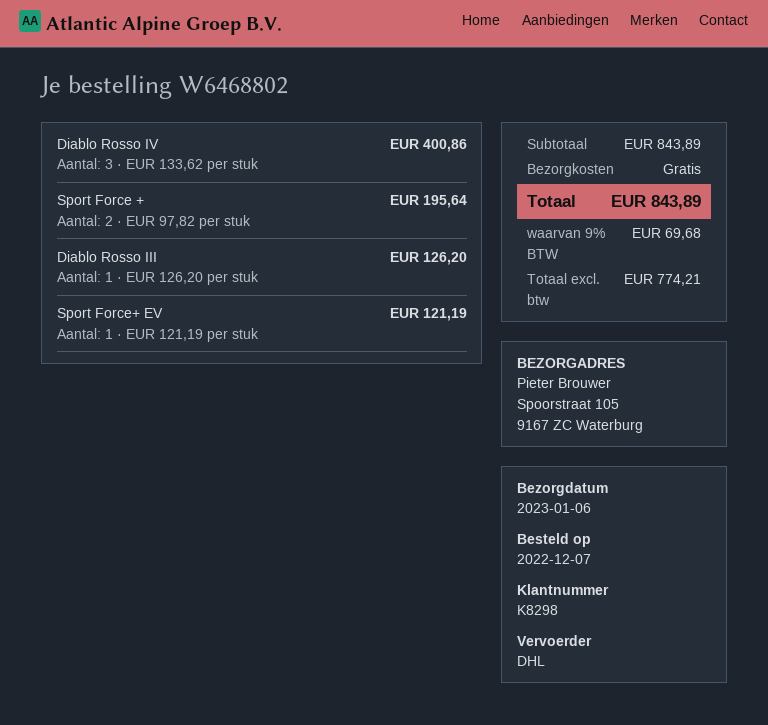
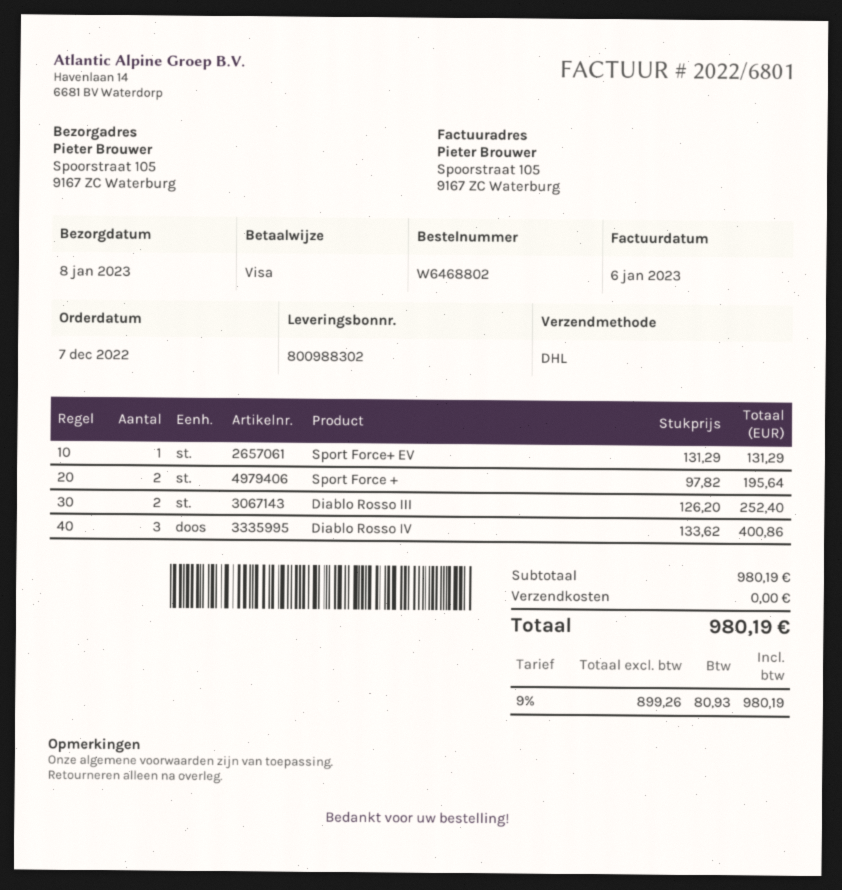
delivery date: 2023-01-06 -> 2023-01-08
Diablo Rosso III: 1 x 126.20 = 126.20 -> 2 x 126.20 = 252.40
Sport Force+ EV: 1 x 121.19 = 121.19 -> 1 x 131.29 = 131.29
subtotal: 843.89 -> 980.19
net: 774.21 -> 899.26
tax: 9% = 69.68 -> 9% = 80.93
total: 843.89 -> 980.19

